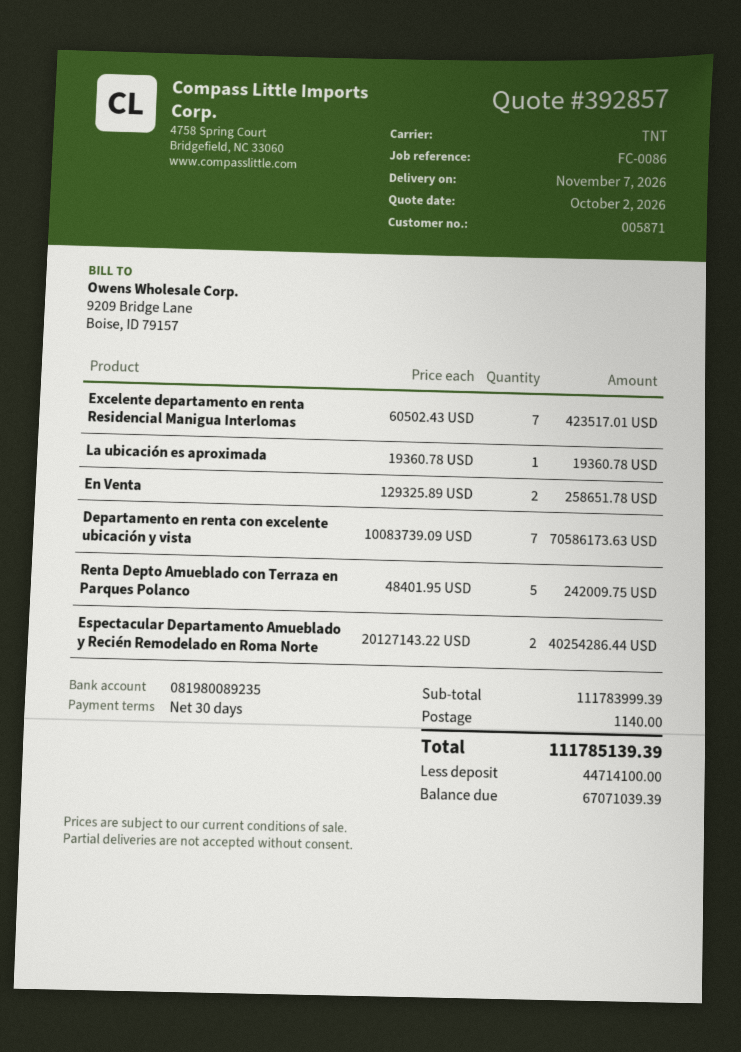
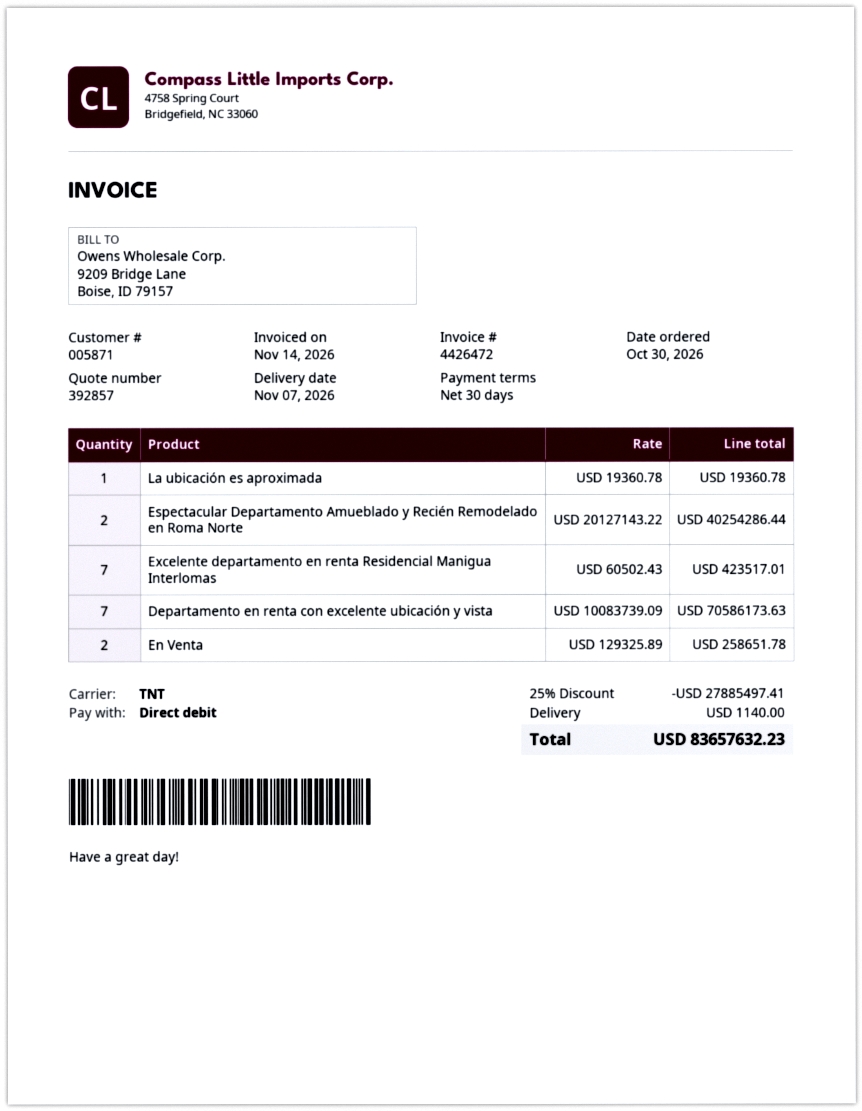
Renta Depto Amueblado con Terraza en Parques Polanco: 5 x 48401.95 = 242009.75 -> none
discount: none -> 25% = 27885497.41
total: 111785139.39 -> 83657632.23

